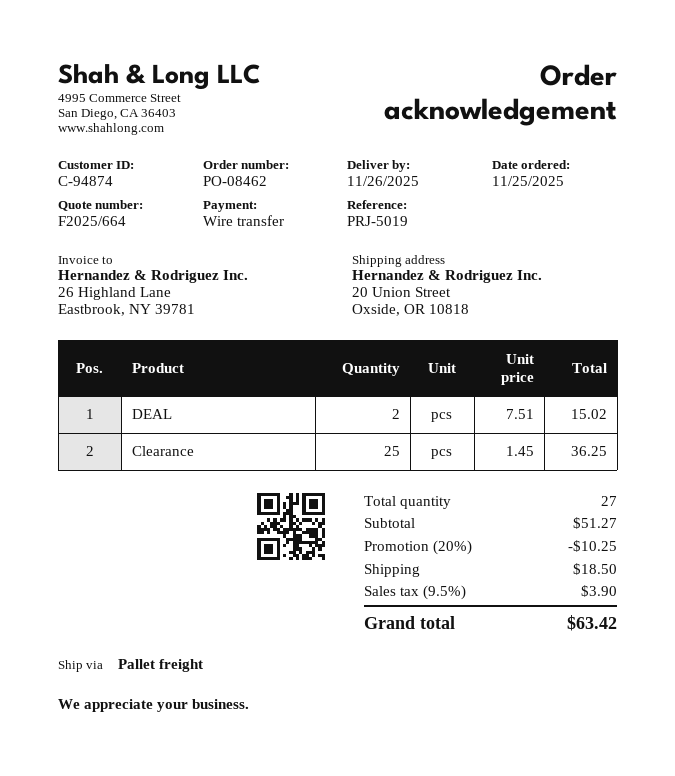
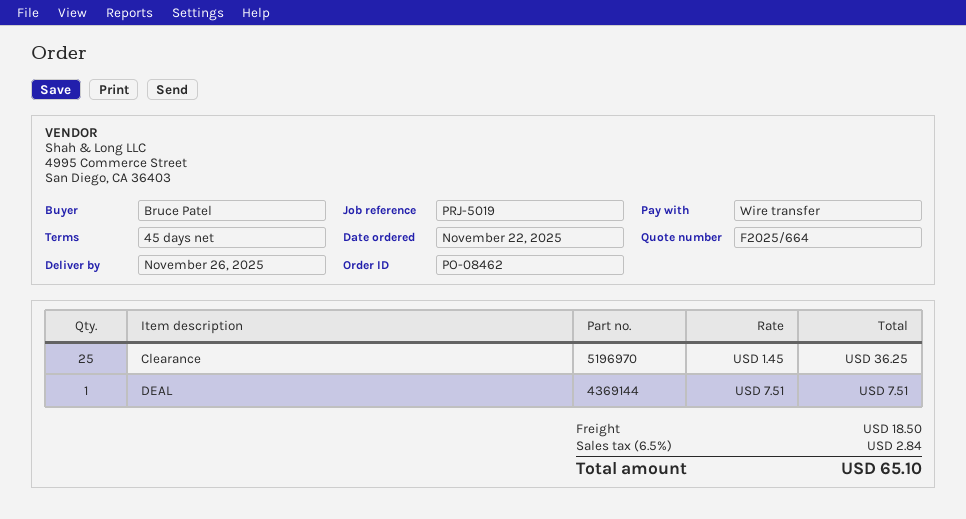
order date: 2025-11-25 -> 2025-11-22
DEAL: 2 x 7.51 = 15.02 -> 1 x 7.51 = 7.51
discount: 20% = 10.25 -> none
tax: 9.5% = 3.90 -> 6.5% = 2.84
total: 63.42 -> 65.10

